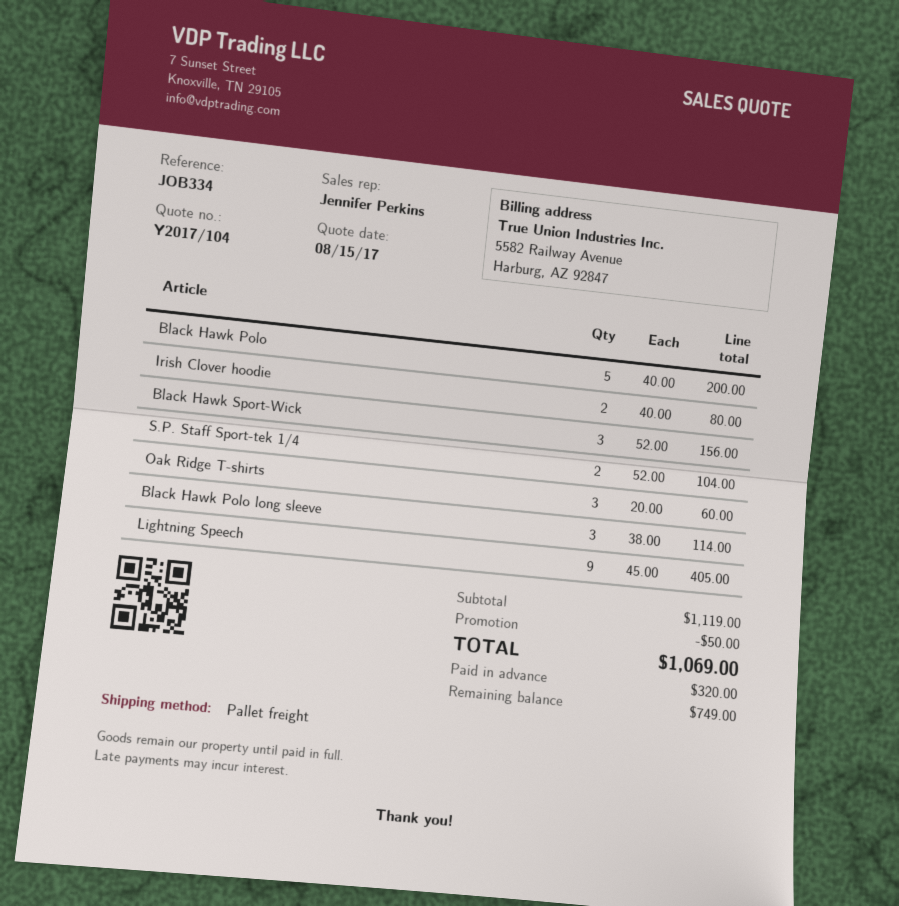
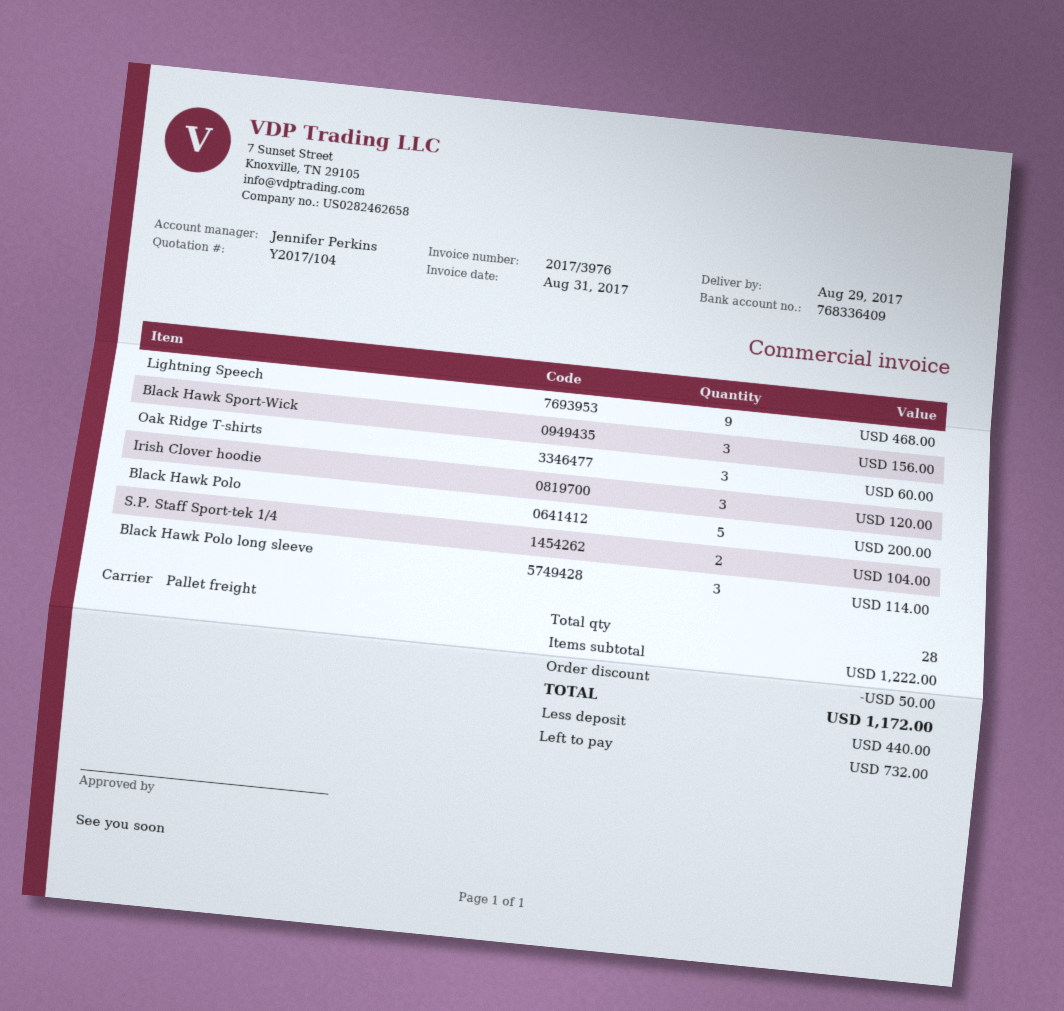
Irish Clover hoodie: 2 for 80.00 -> 3 for 120.00
Lightning Speech: 9 for 405.00 -> 9 for 468.00
subtotal: 1119.00 -> 1222.00
total: 1069.00 -> 1172.00
deposit: 320.00 -> 440.00
balance: 749.00 -> 732.00

